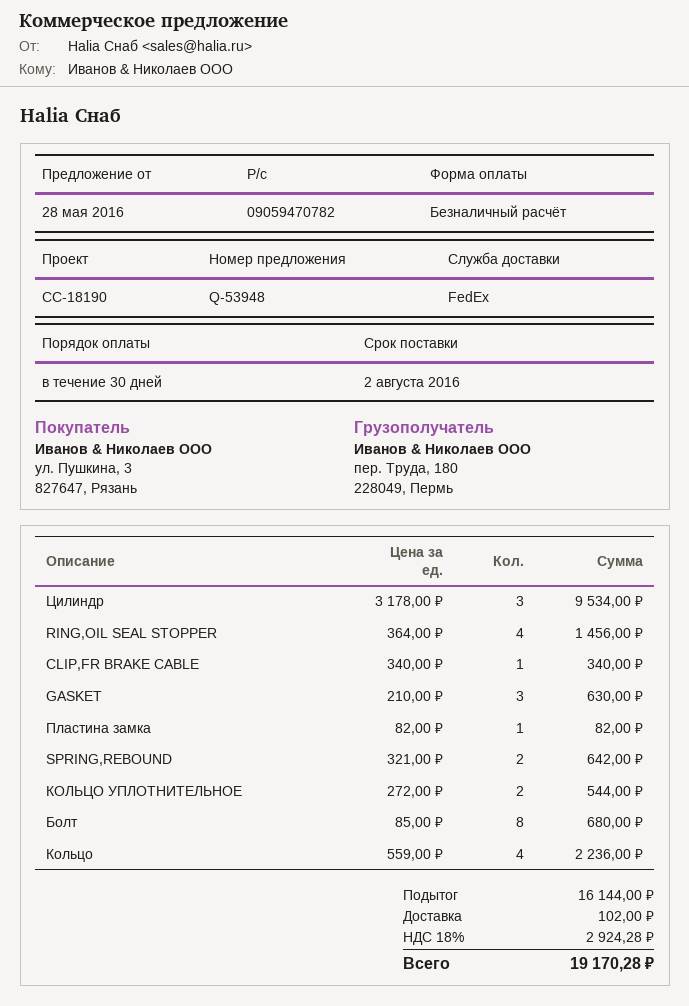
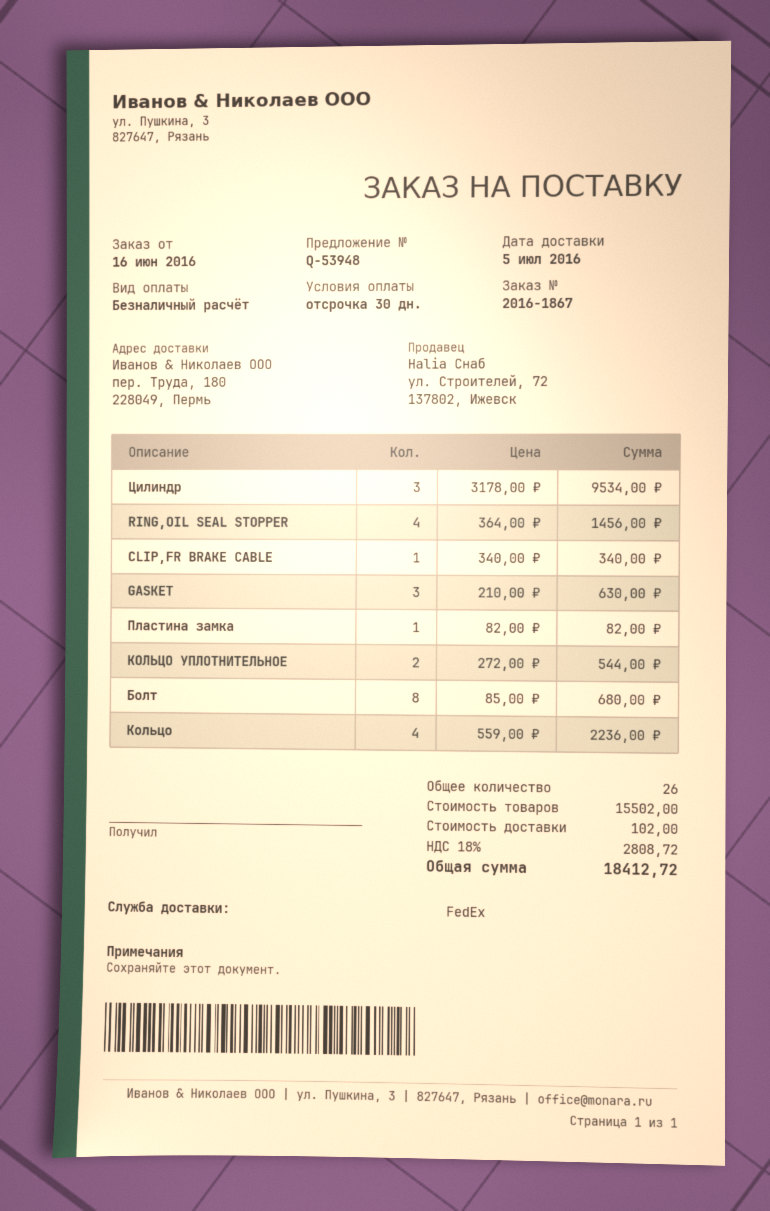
delivery date: 2016-08-02 -> 2016-07-05
SPRING,REBOUND: 2 x 321.00 = 642.00 -> none
subtotal: 16144.00 -> 15502.00
tax: 18% = 2924.28 -> 18% = 2808.72
total: 19170.28 -> 18412.72

